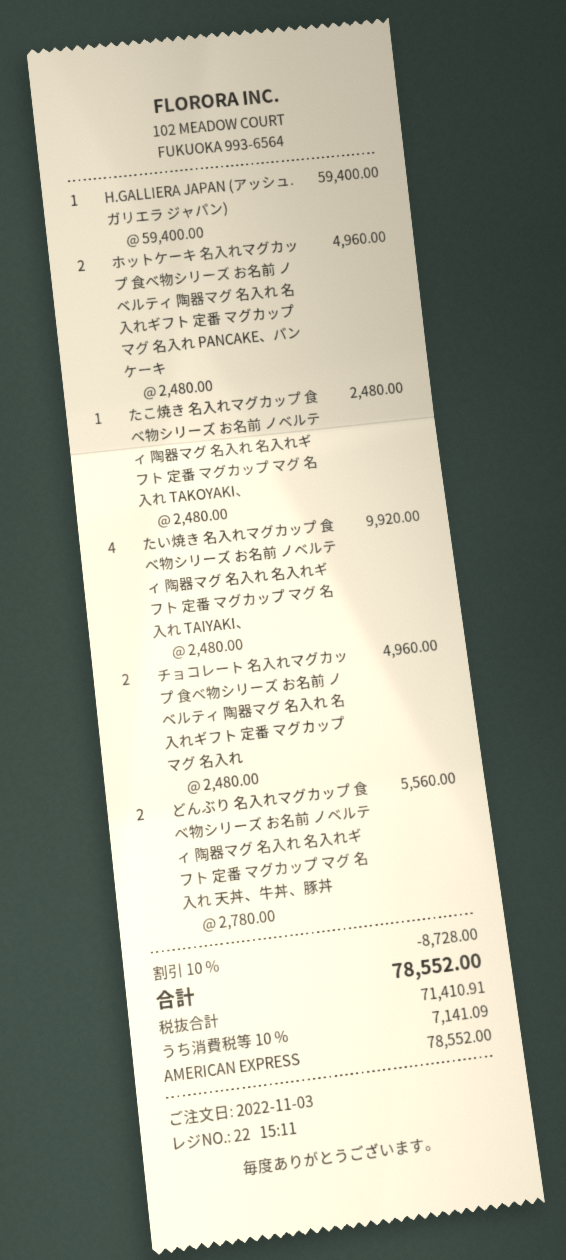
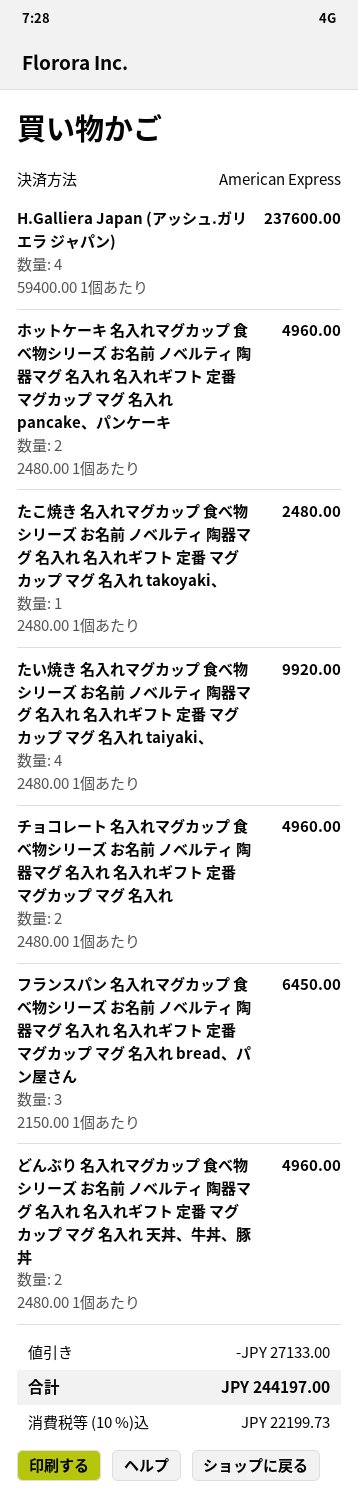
H.GALLIERA JAPAN (アッシュ.ガリエラ ジャパン): 1 x 59400.00 = 59400.00 -> 4 x 59400.00 = 237600.00
どんぶり 名入れマグカップ 食べ物シリーズ お名前 ノベルティ 陶器マグ 名入れ 名入れギフト 定番 マグカップ マグ 名入れ 天丼、牛丼、豚丼: 2 x 2780.00 = 5560.00 -> 2 x 2480.00 = 4960.00
フランスパン 名入れマグカップ 食べ物シリーズ お名前 ノベルティ 陶器マグ 名入れ 名入れギフト 定番 マグカップ マグ 名入れ bread、パン屋さん: none -> 3 x 2150.00 = 6450.00
discount: 8728.00 -> 27133.00
tax: 10% = 7141.09 -> 10% = 22199.73
total: 78552.00 -> 244197.00

